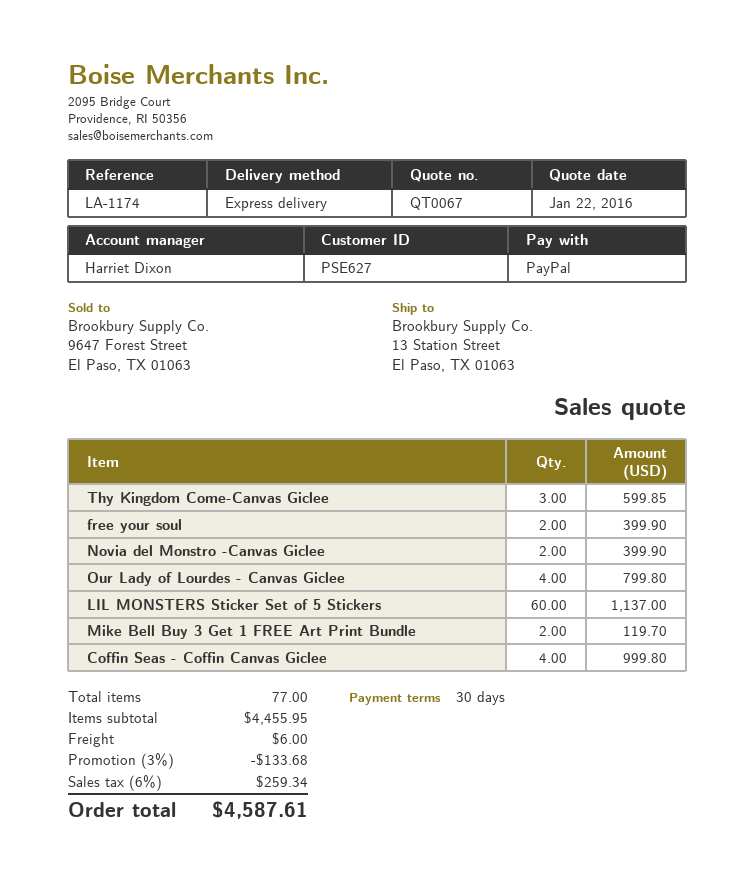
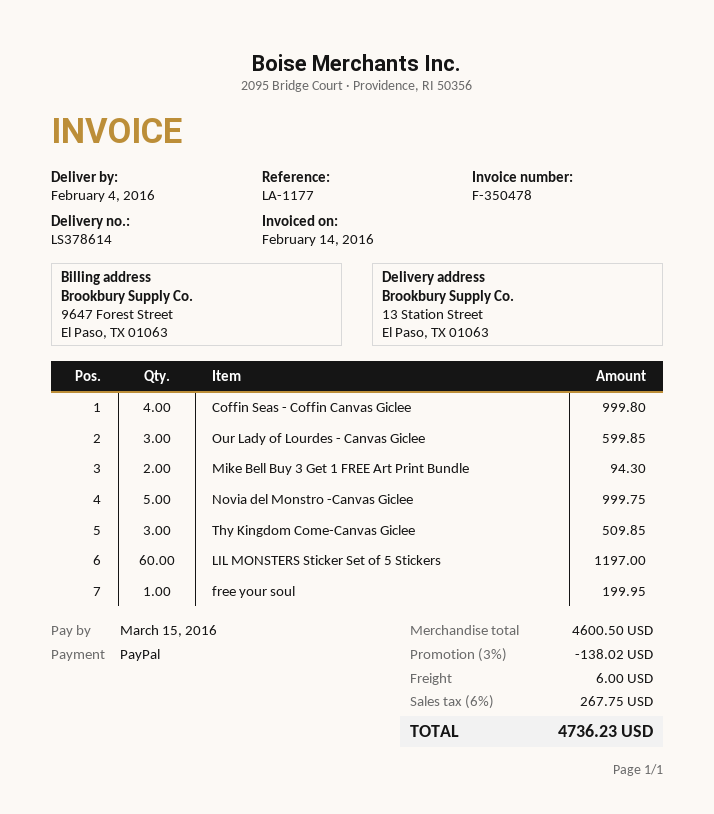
reference: LA-1174 -> LA-1177
Thy Kingdom Come-Canvas Giclee: 3 for 599.85 -> 3 for 509.85
free your soul: 2 for 399.90 -> 1 for 199.95
Novia del Monstro -Canvas Giclee: 2 for 399.90 -> 5 for 999.75
Our Lady of Lourdes - Canvas Giclee: 4 for 799.80 -> 3 for 599.85
LIL MONSTERS Sticker Set of 5 Stickers: 60 for 1137.00 -> 60 for 1197.00
Mike Bell Buy 3 Get 1 FREE Art Print Bundle: 2 for 119.70 -> 2 for 94.30
subtotal: 4455.95 -> 4600.50
discount: 3% = 133.68 -> 3% = 138.02
tax: 6% = 259.34 -> 6% = 267.75
total: 4587.61 -> 4736.23

